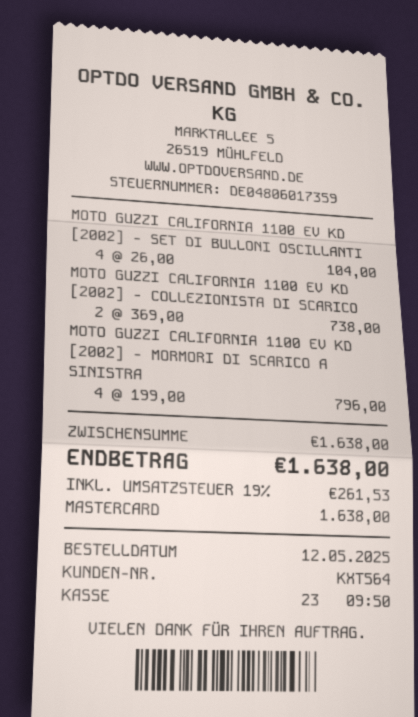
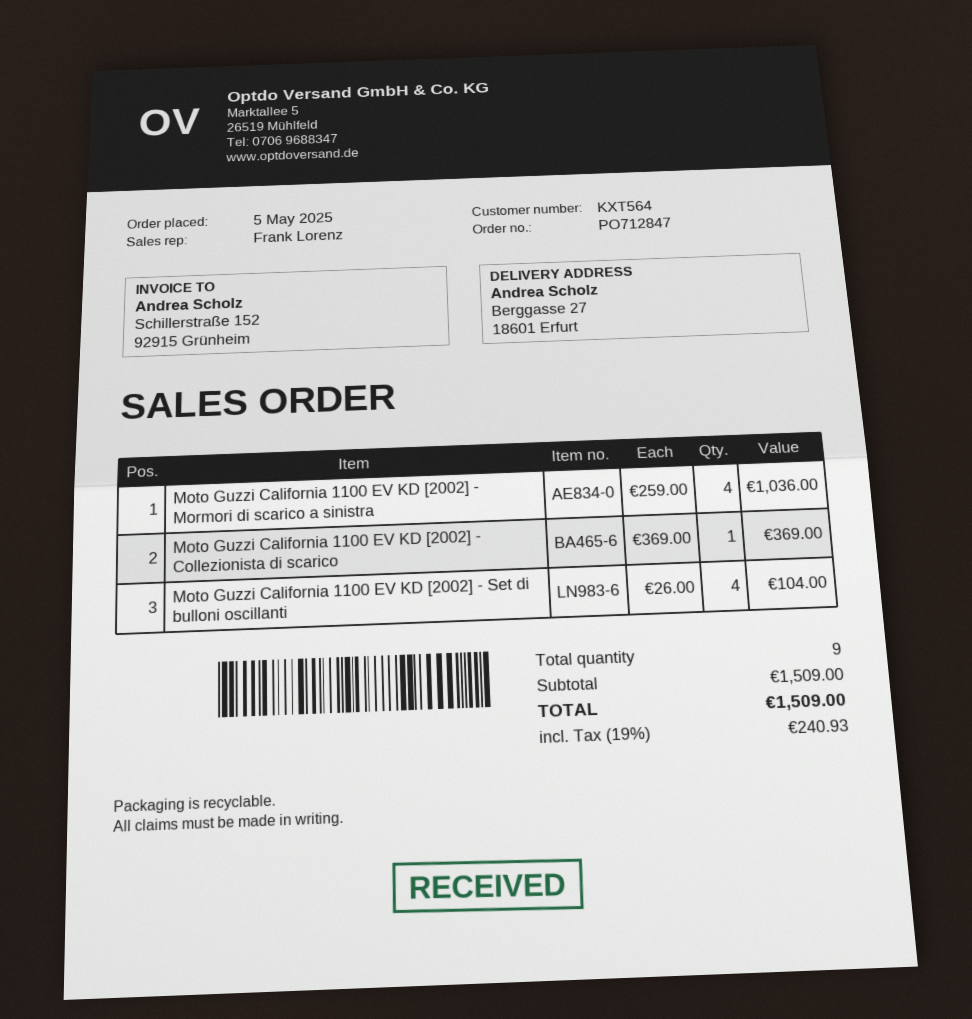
order date: 2025-05-12 -> 2025-05-05
MOTO GUZZI CALIFORNIA 1100 EV KD [2002] - COLLEZIONISTA DI SCARICO: 2 x 369.00 = 738.00 -> 1 x 369.00 = 369.00
MOTO GUZZI CALIFORNIA 1100 EV KD [2002] - MORMORI DI SCARICO A SINISTRA: 4 x 199.00 = 796.00 -> 4 x 259.00 = 1036.00
subtotal: 1638.00 -> 1509.00
tax: 19% = 261.53 -> 19% = 240.93
total: 1638.00 -> 1509.00

